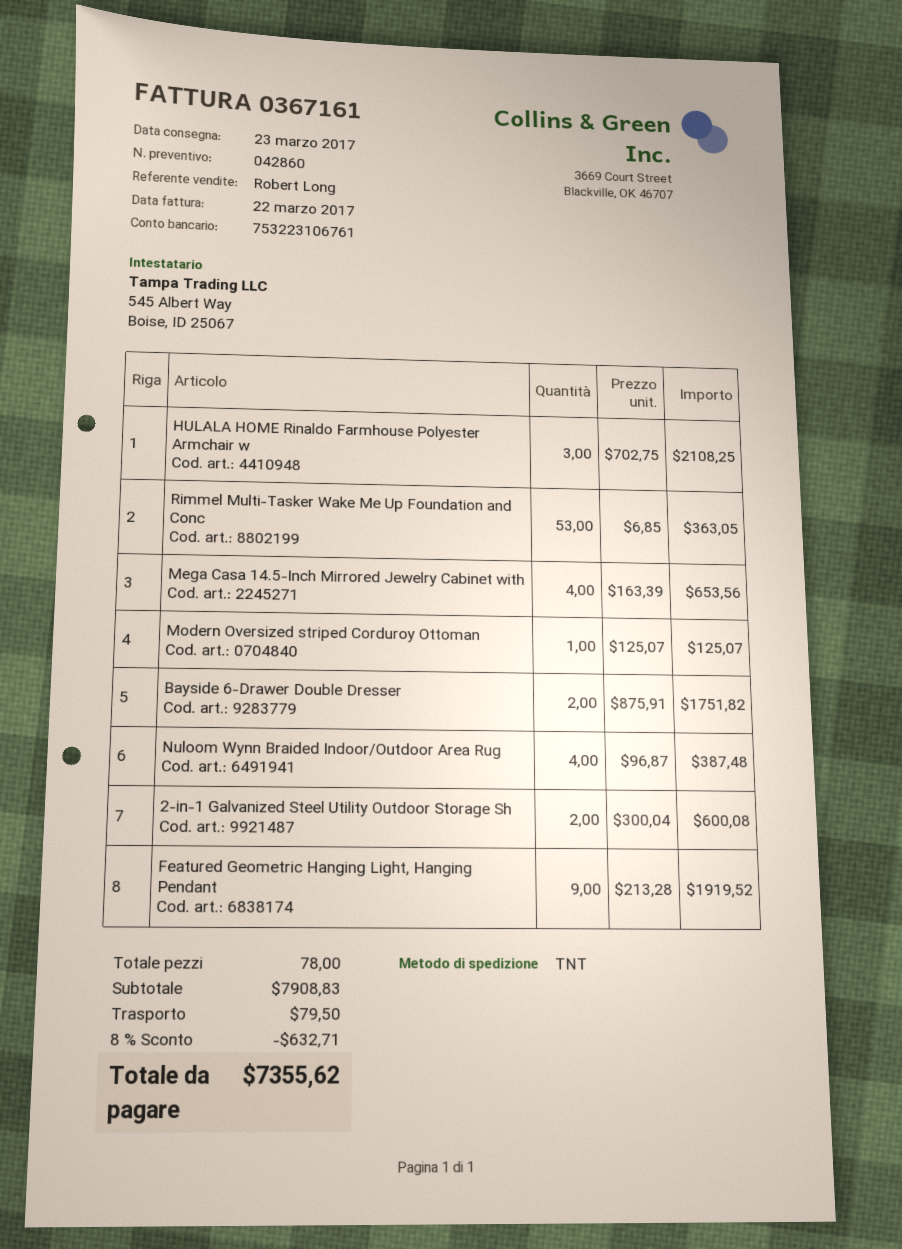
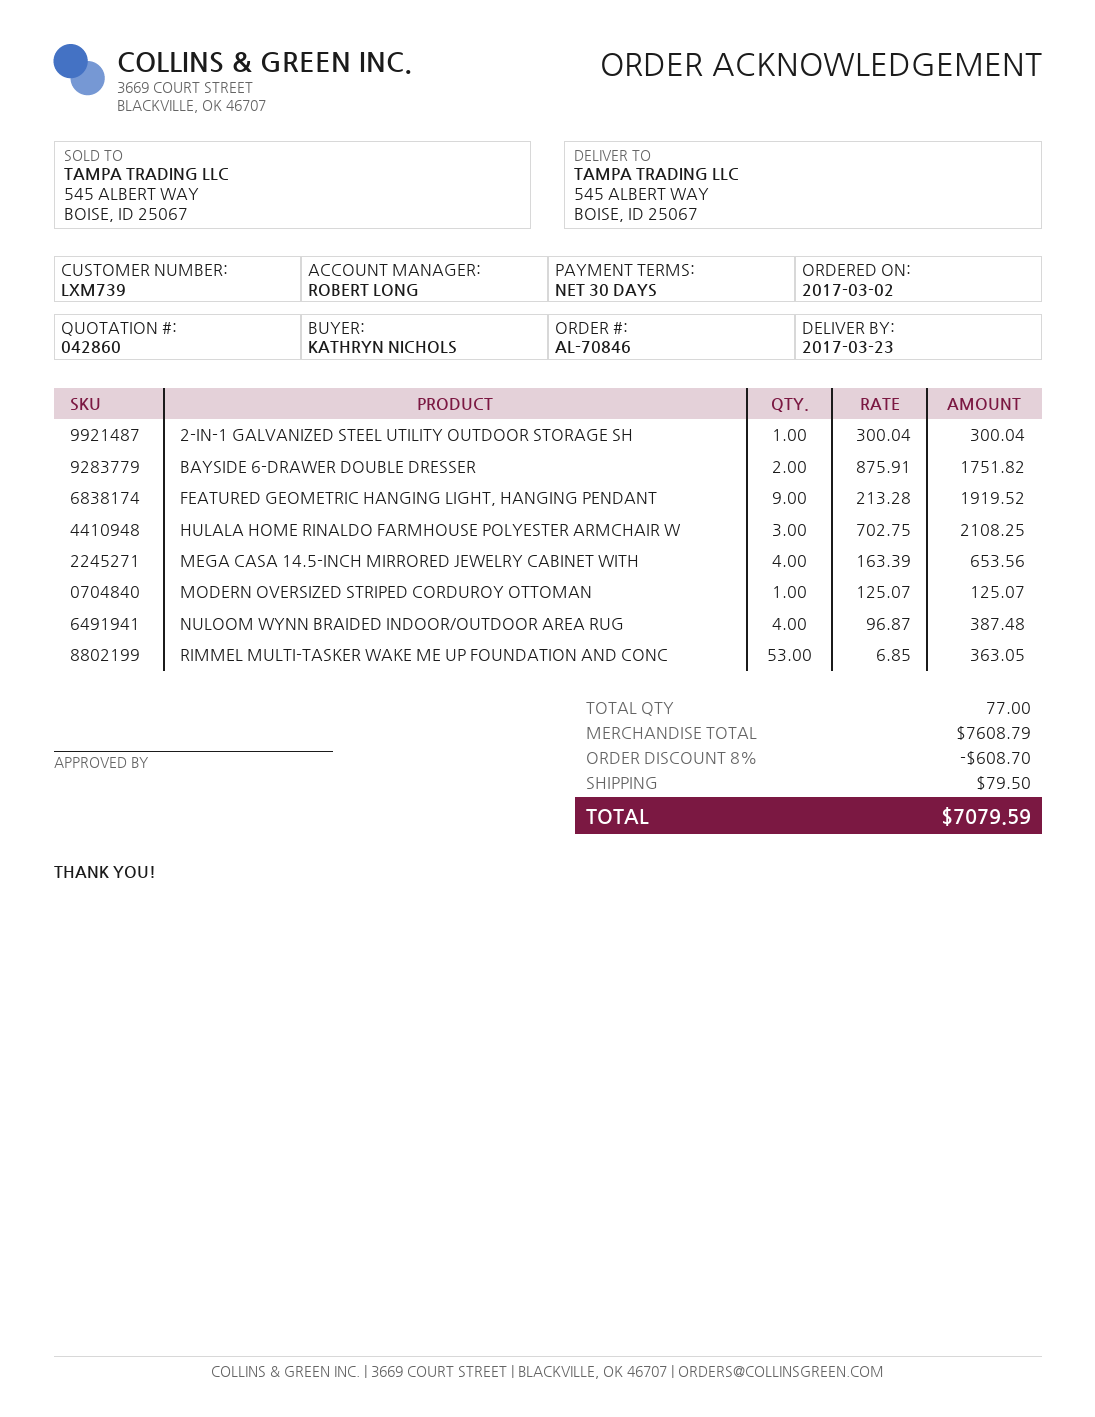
2-in-1 Galvanized Steel Utility Outdoor Storage Sh: 2 x 300.04 = 600.08 -> 1 x 300.04 = 300.04
total quantity: 78 -> 77
subtotal: 7908.83 -> 7608.79
discount: 8% = 632.71 -> 8% = 608.70
total: 7355.62 -> 7079.59

